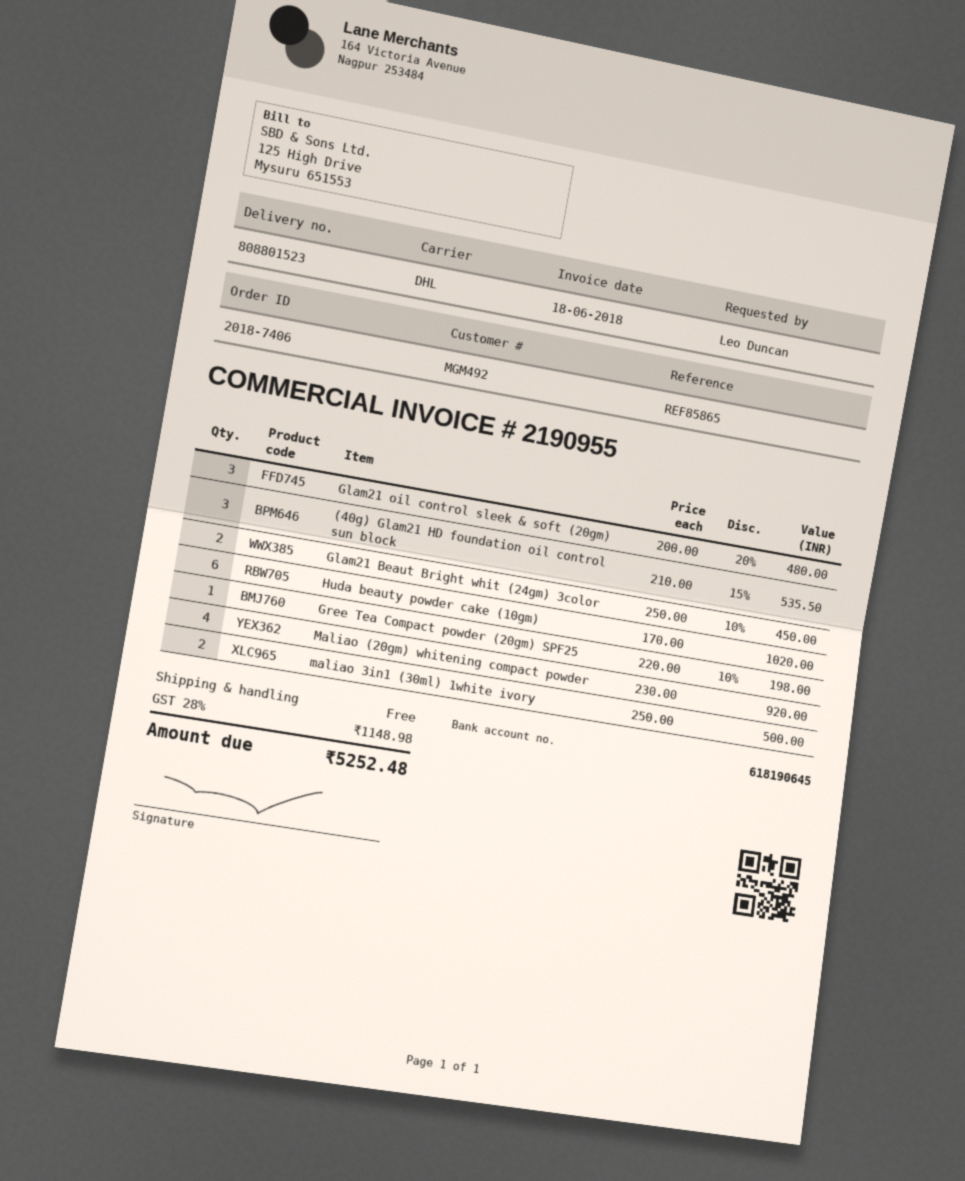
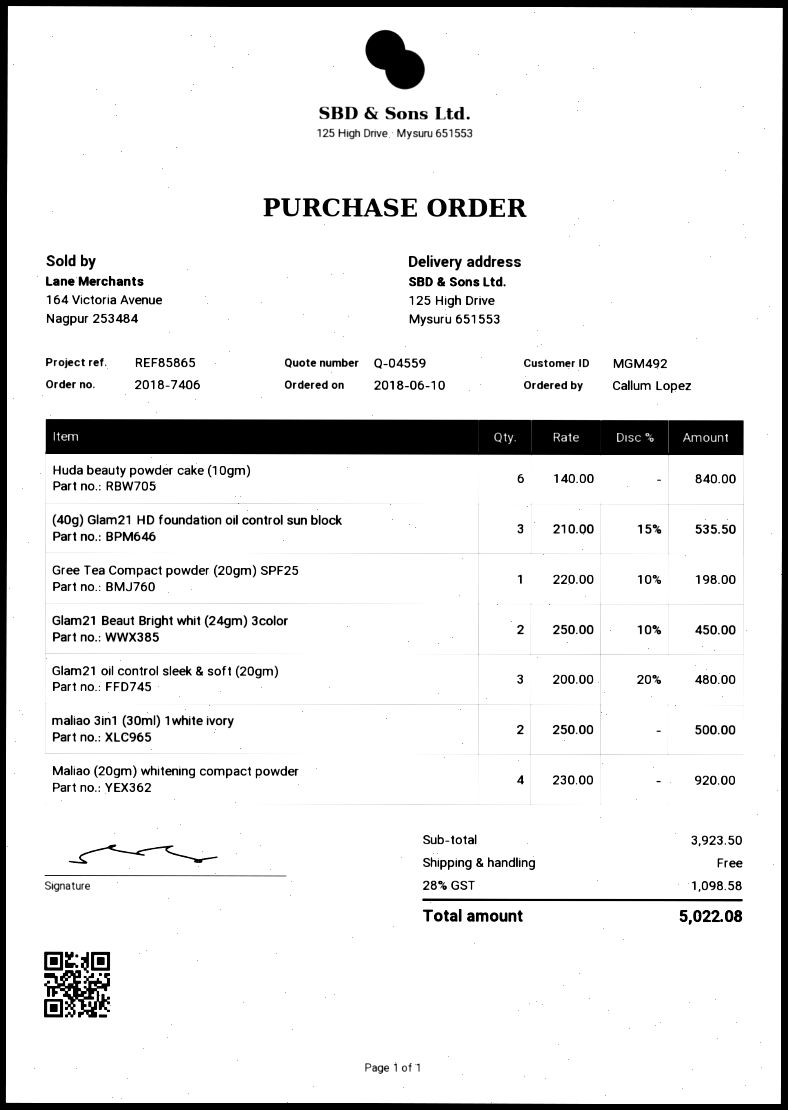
ordered by: Leo Duncan -> Callum Lopez
Huda beauty powder cake (10gm): 6 x 170.00 = 1020.00 -> 6 x 140.00 = 840.00
tax: 28% = 1148.98 -> 28% = 1098.58
total: 5252.48 -> 5022.08

